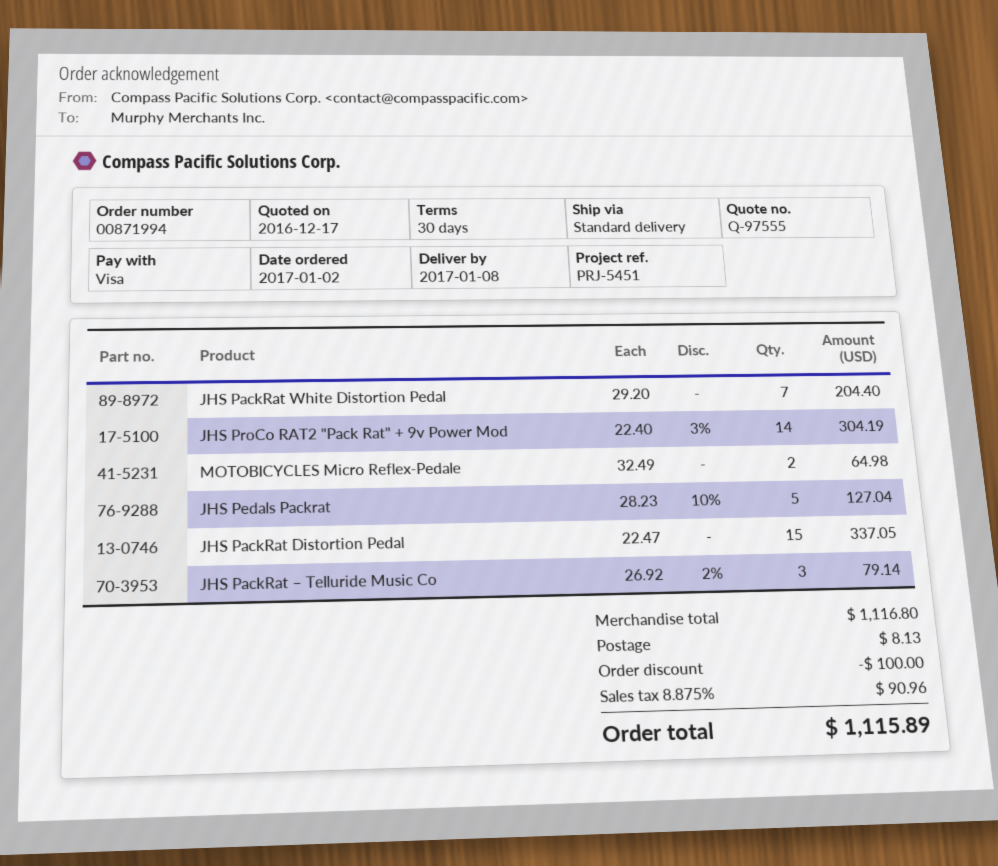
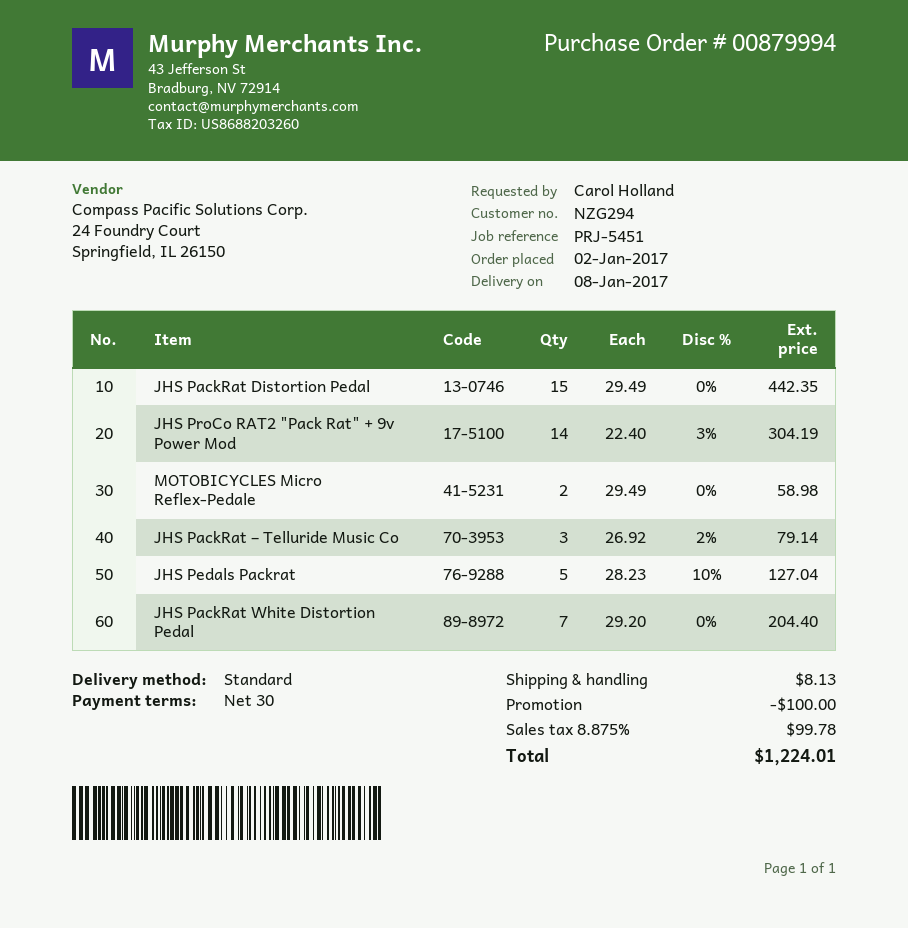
order number: 00871994 -> 00879994
MOTOBICYCLES Micro Reflex-Pedale: 2 x 32.49 = 64.98 -> 2 x 29.49 = 58.98
JHS PackRat Distortion Pedal: 15 x 22.47 = 337.05 -> 15 x 29.49 = 442.35
tax: 8.875% = 90.96 -> 8.875% = 99.78
total: 1115.89 -> 1224.01

